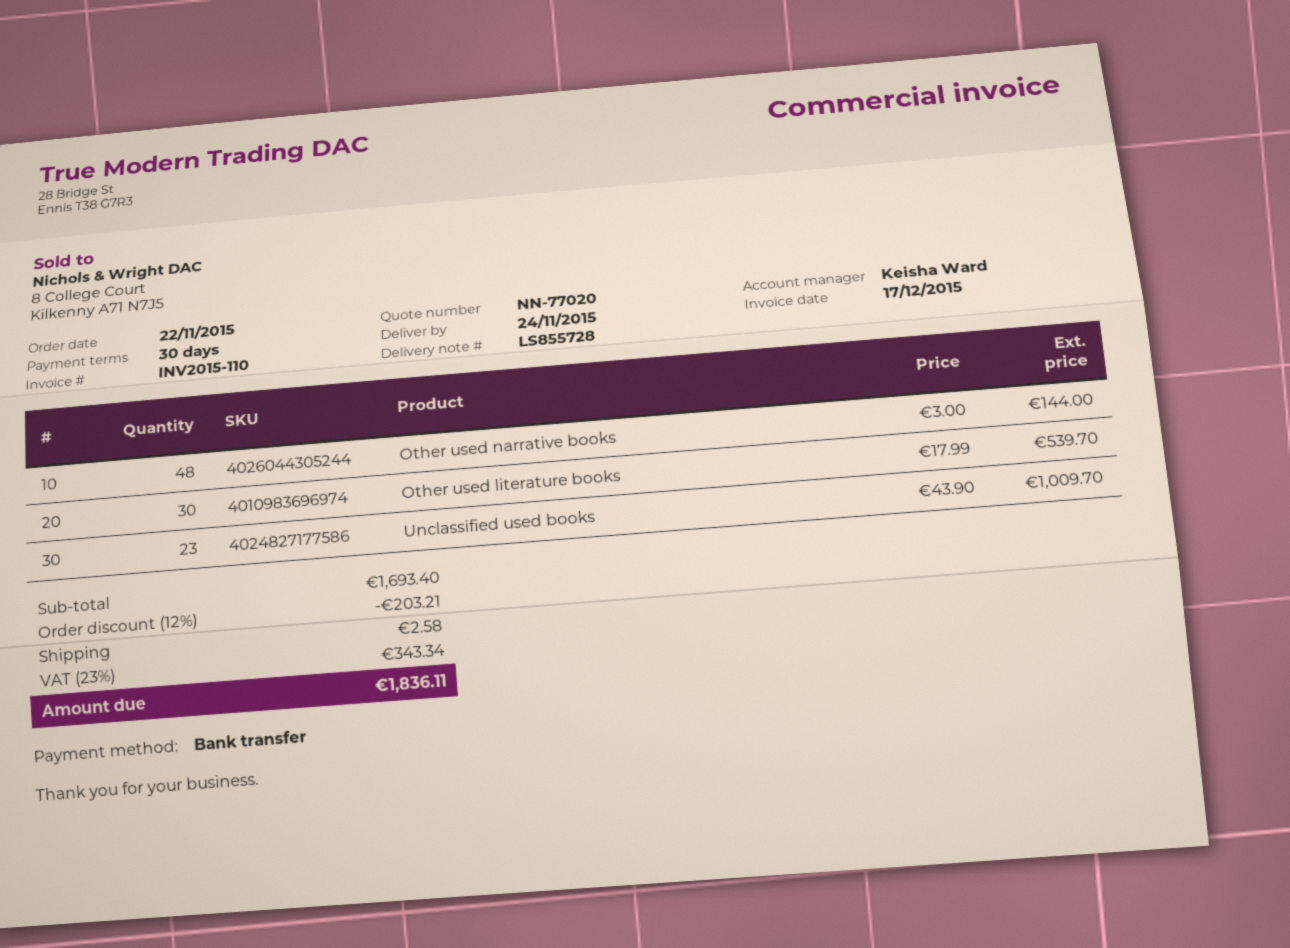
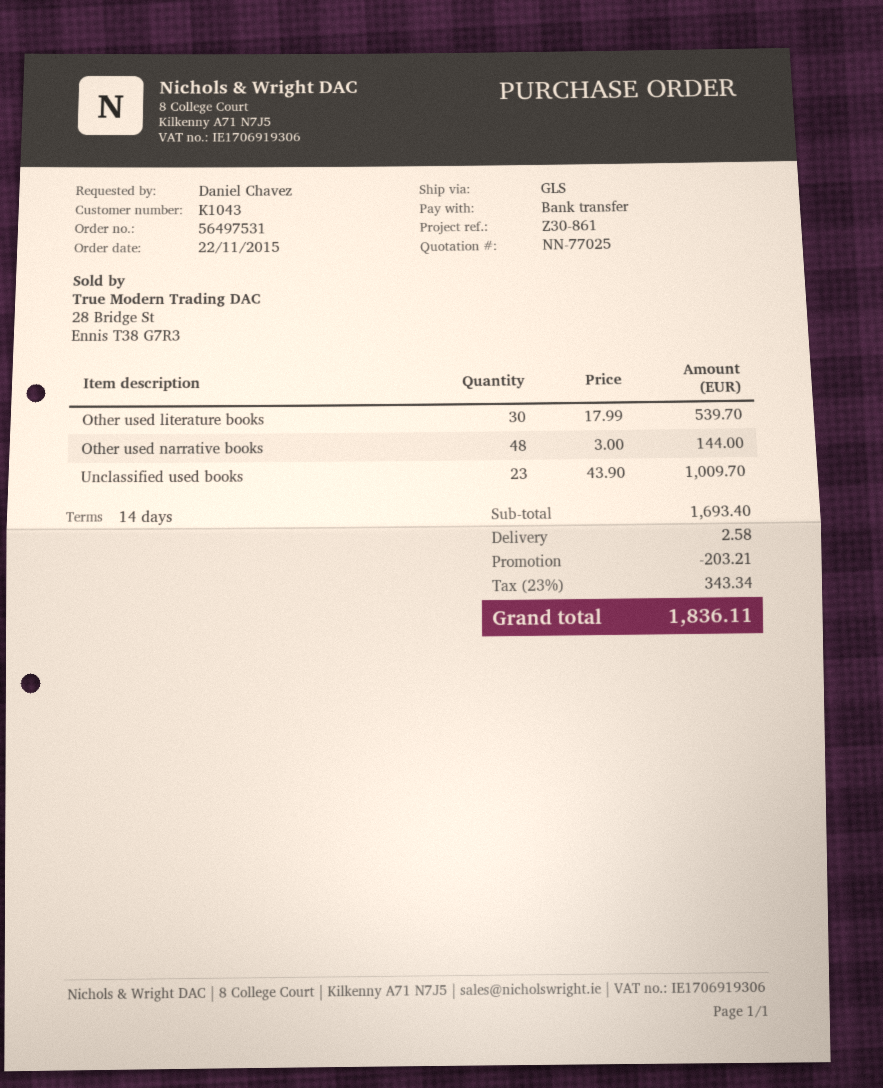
quote number: NN-77020 -> NN-77025
payment terms: 30 days -> 14 days

